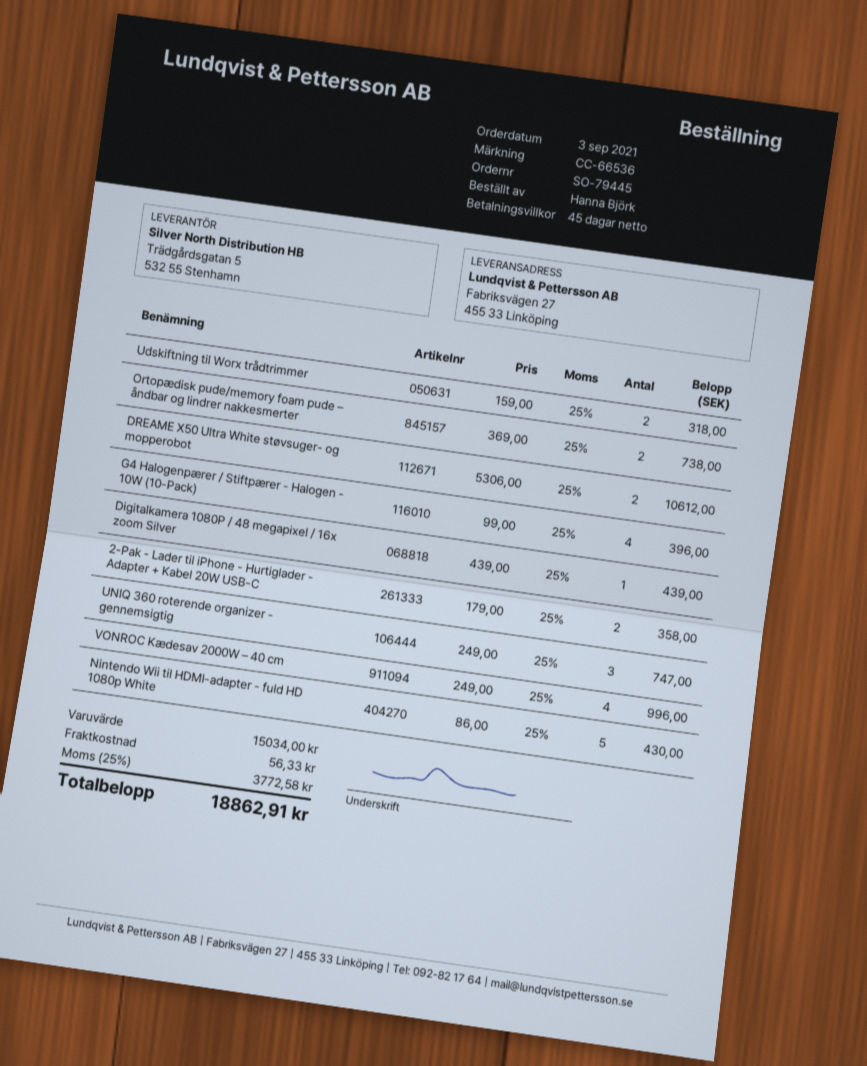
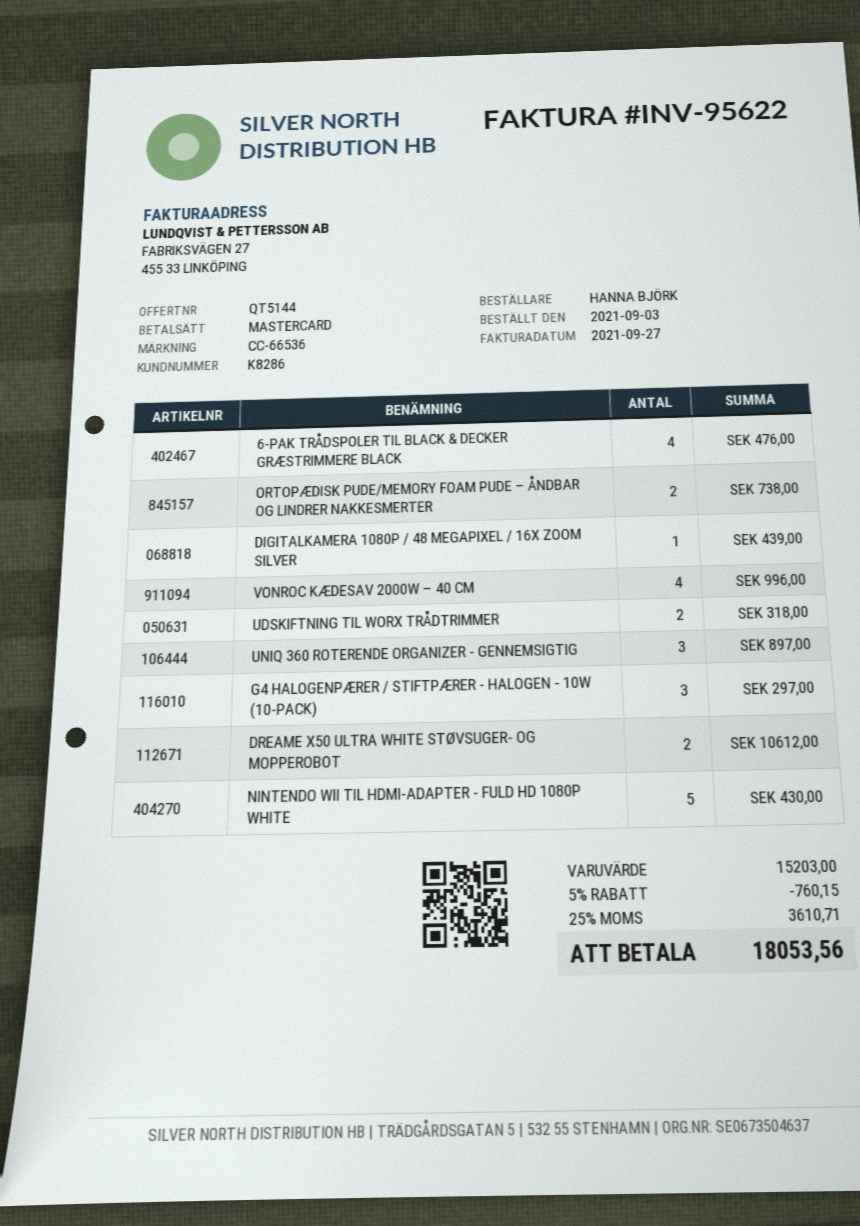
G4 Halogenpærer / Stiftpærer - Halogen - 10W (10-Pack): 4 for 396.00 -> 3 for 297.00
2-Pak - Lader til iPhone - Hurtiglader - Adapter + Kabel 20W USB-C: 2 for 358.00 -> none
UNIQ 360 roterende organizer - gennemsigtig: 3 for 747.00 -> 3 for 897.00
6-PAK TRÅDSPOLER TIL BLACK & DECKER GRÆSTRIMMERE BLACK: none -> 4 for 476.00
subtotal: 15034.00 -> 15203.00
discount: none -> 5% = 760.15
shipping: 56.33 -> none
tax: 25% = 3772.58 -> 25% = 3610.71
total: 18862.91 -> 18053.56

